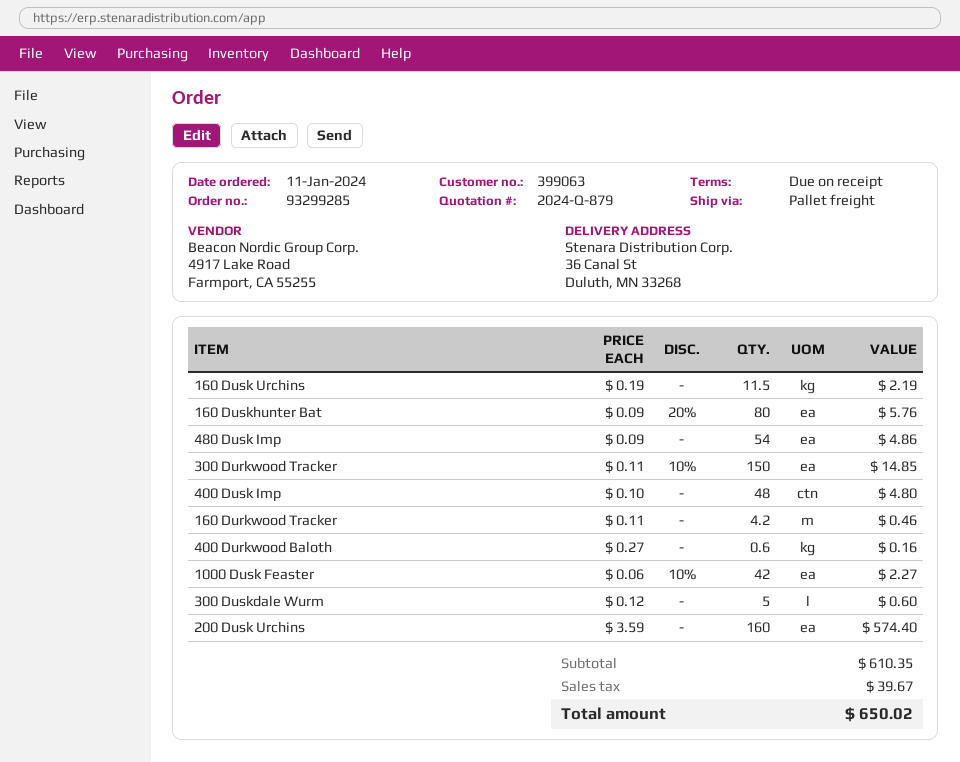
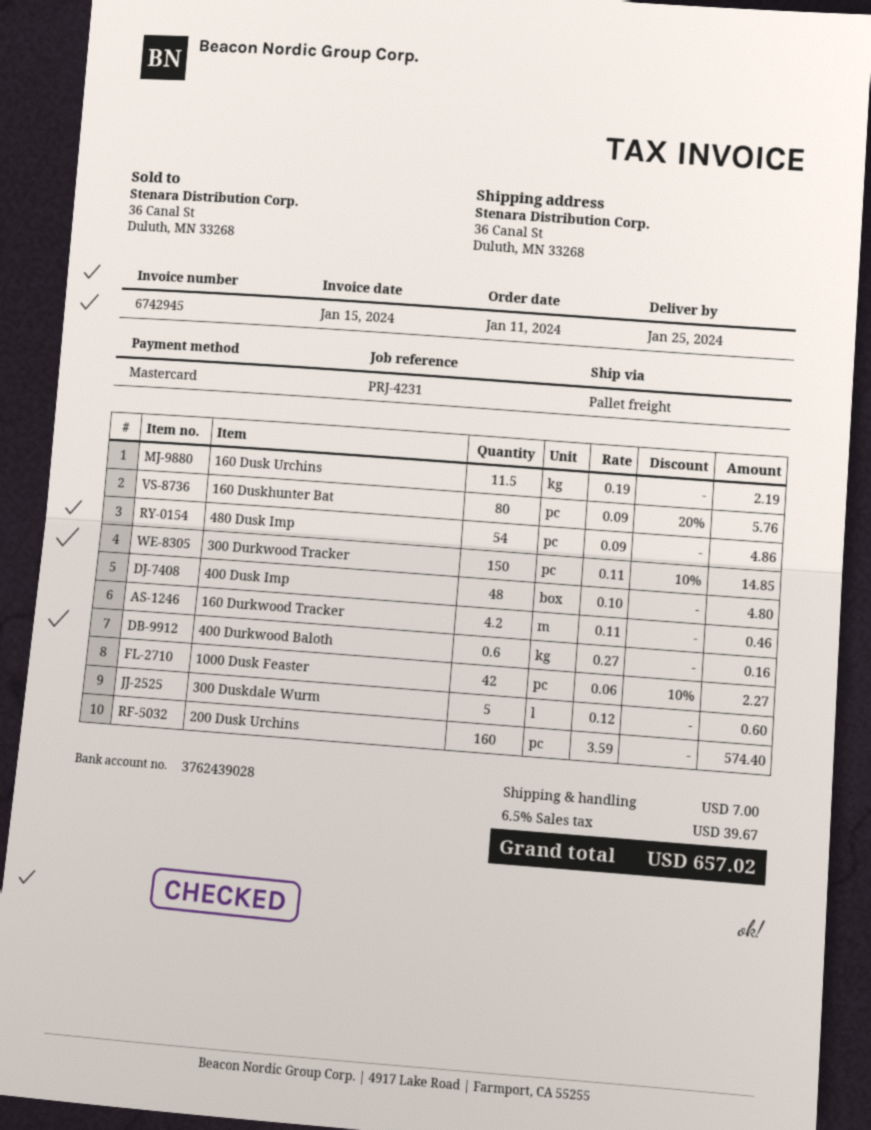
shipping: none -> 7.00
total: 650.02 -> 657.02

